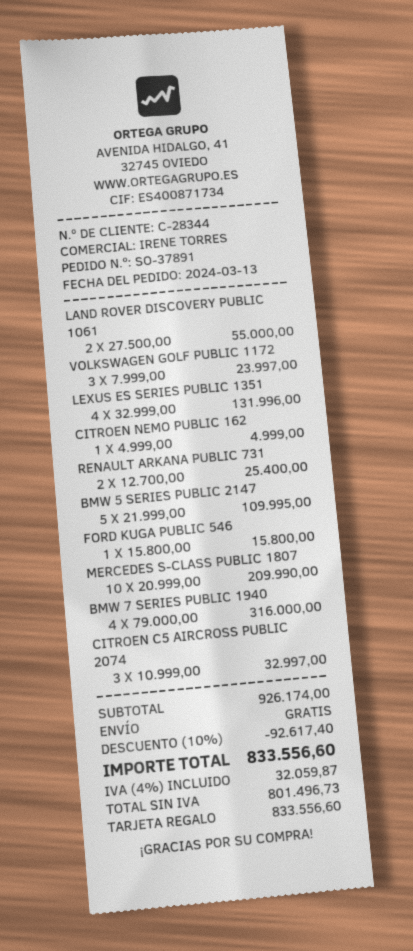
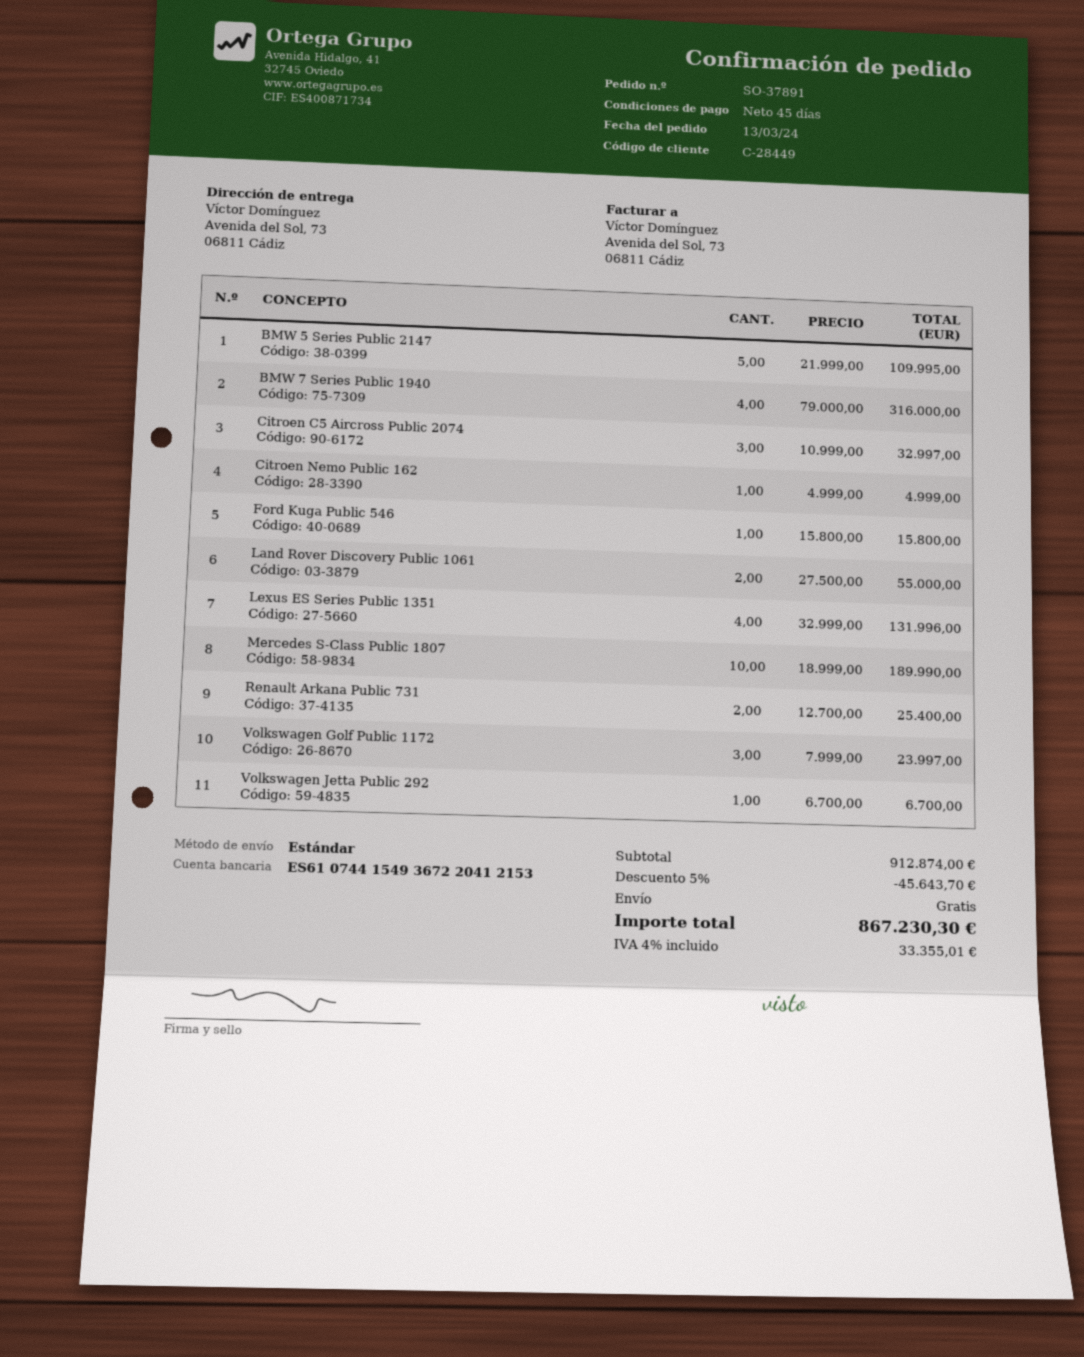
customer number: C-28344 -> C-28449
MERCEDES S-CLASS PUBLIC 1807: 10 x 20999.00 = 209990.00 -> 10 x 18999.00 = 189990.00
Volkswagen Jetta Public 292: none -> 1 x 6700.00 = 6700.00
subtotal: 926174.00 -> 912874.00
discount: 10% = 92617.40 -> 5% = 45643.70
tax: 4% = 32059.87 -> 4% = 33355.01
total: 833556.60 -> 867230.30

